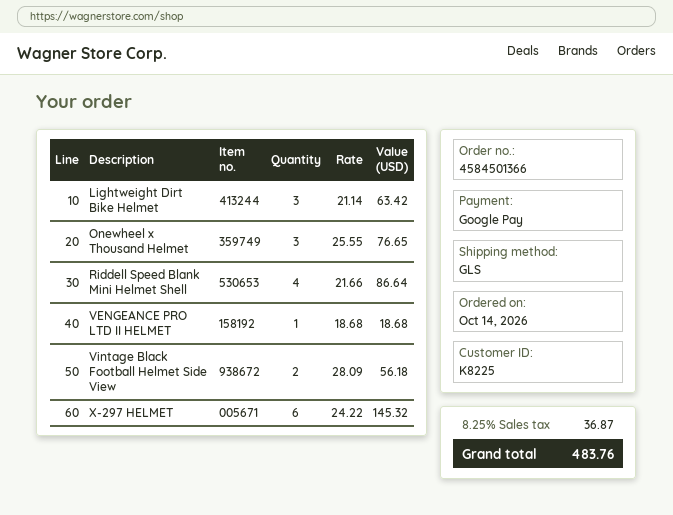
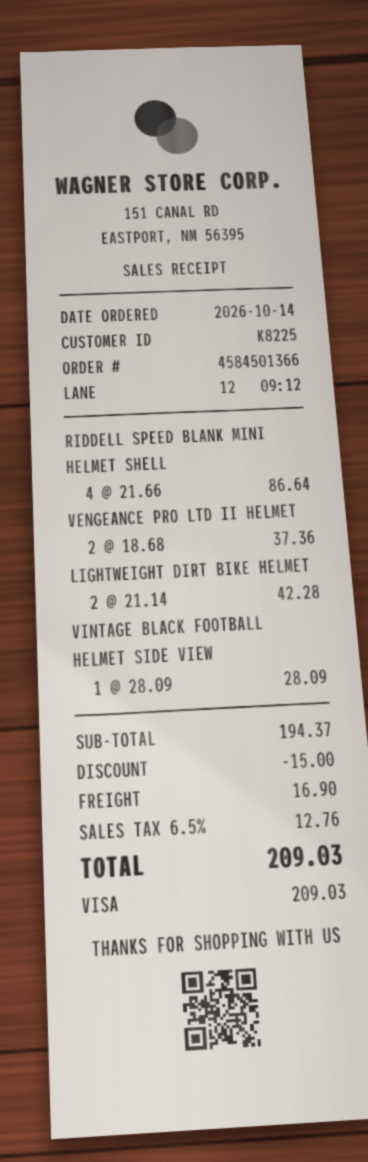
payment method: Google Pay -> Visa
Lightweight Dirt Bike Helmet: 3 x 21.14 = 63.42 -> 2 x 21.14 = 42.28
Onewheel x Thousand Helmet: 3 x 25.55 = 76.65 -> none
VENGEANCE PRO LTD II HELMET: 1 x 18.68 = 18.68 -> 2 x 18.68 = 37.36
Vintage Black Football Helmet Side View: 2 x 28.09 = 56.18 -> 1 x 28.09 = 28.09
X-297 HELMET: 6 x 24.22 = 145.32 -> none
discount: none -> 15.00
shipping: none -> 16.90
tax: 8.25% = 36.87 -> 6.5% = 12.76
total: 483.76 -> 209.03

